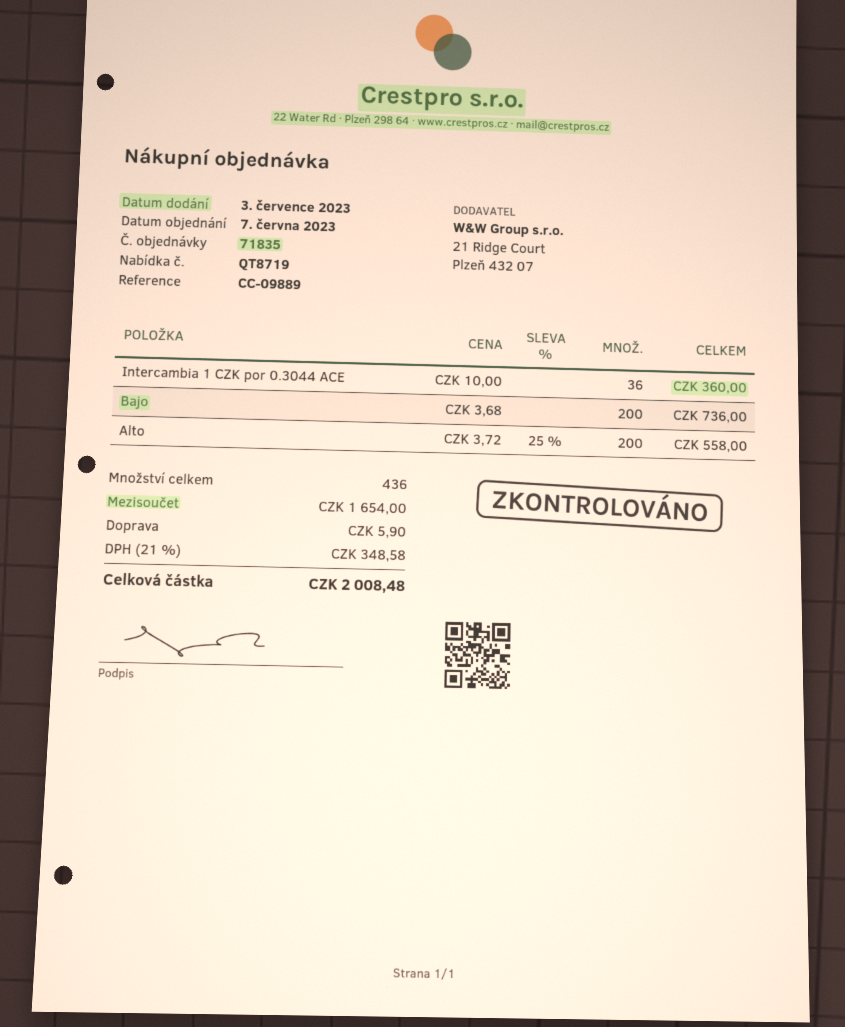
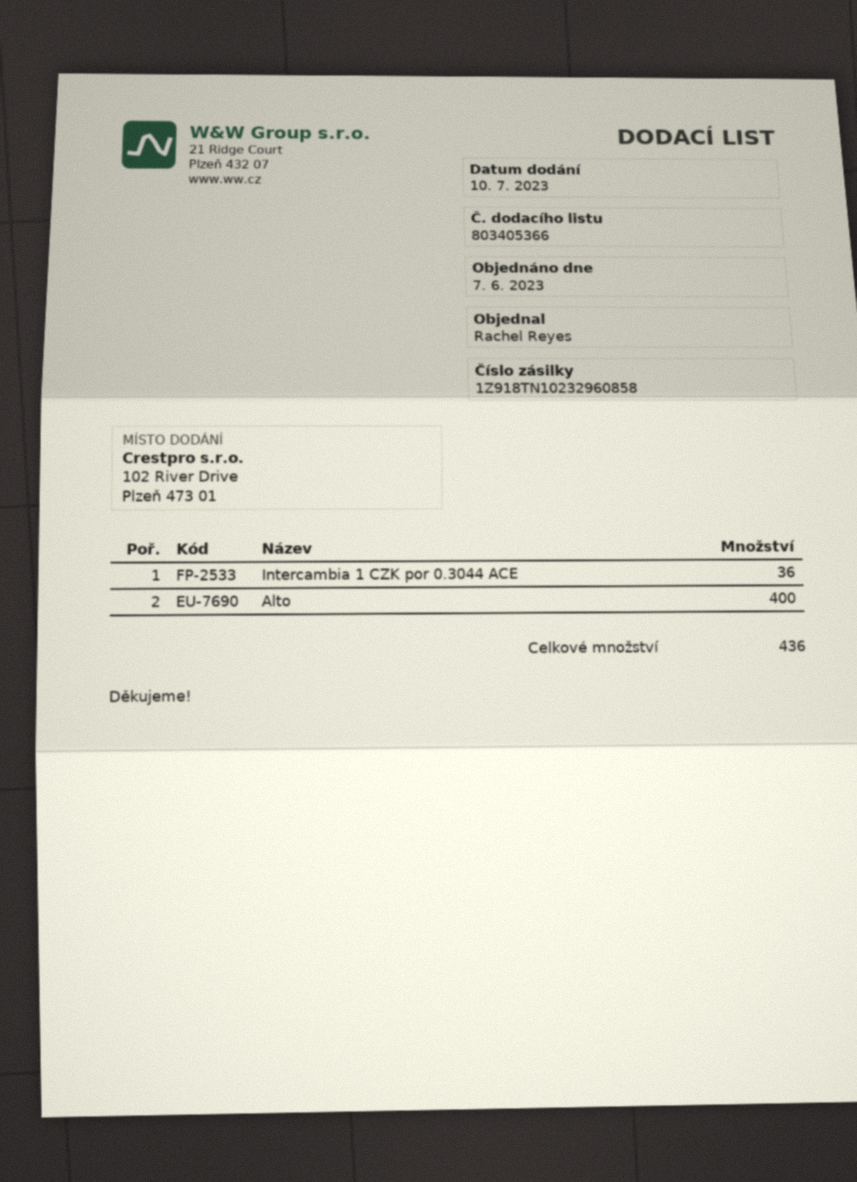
delivery date: 2023-07-03 -> 2023-07-10
Bajo: 200 -> none
Alto: 200 -> 400

